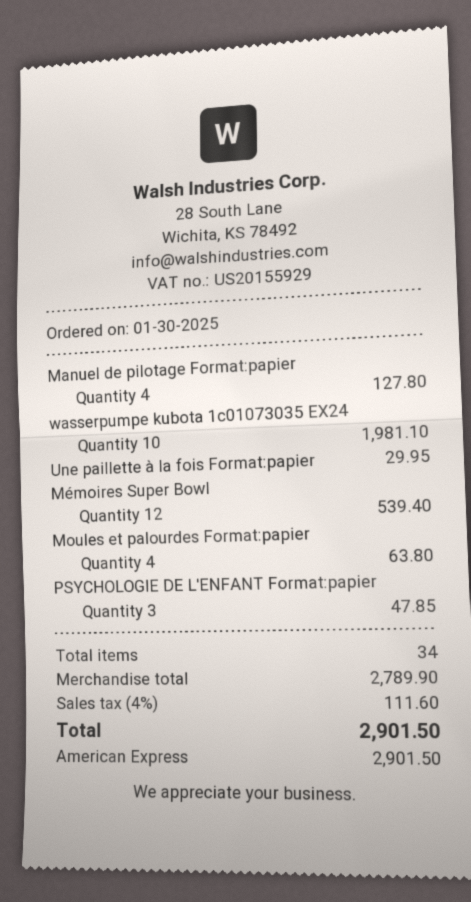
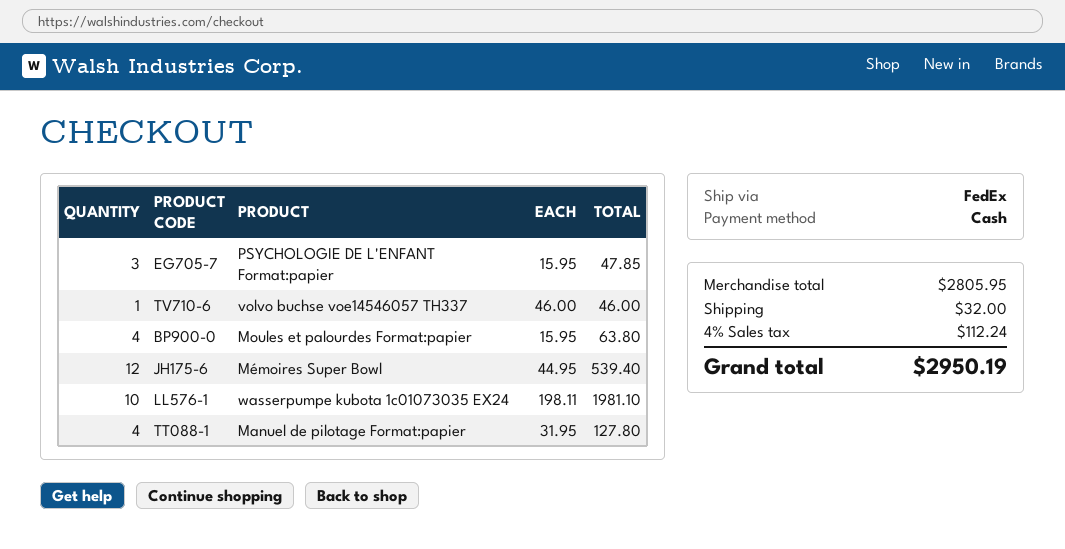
payment method: American Express -> cash
Une paillette à la fois Format:papier: 1 for 29.95 -> none
volvo buchse voe14546057 TH337: none -> 1 for 46.00
subtotal: 2789.90 -> 2805.95
shipping: none -> 32.00
tax: 4% = 111.60 -> 4% = 112.24
total: 2901.50 -> 2950.19

